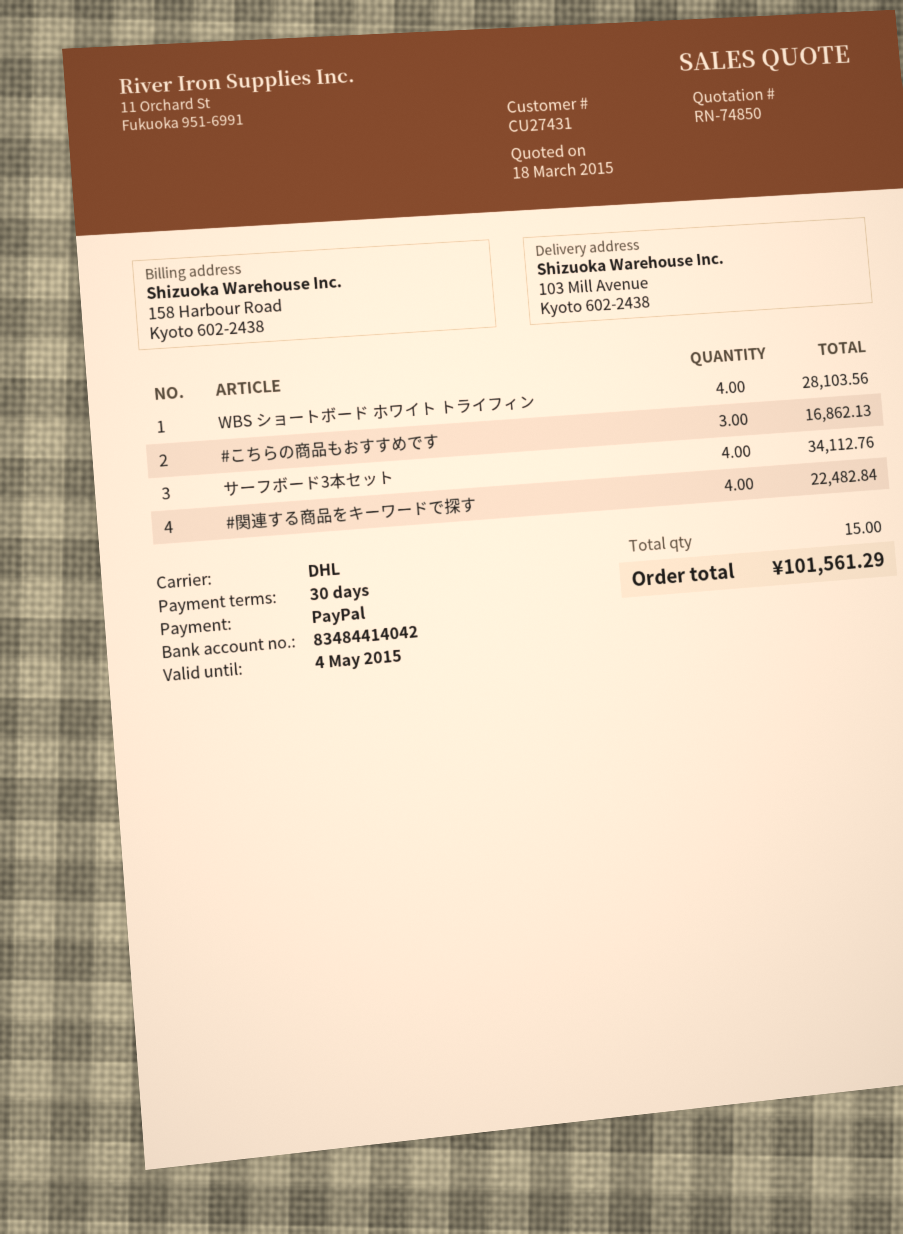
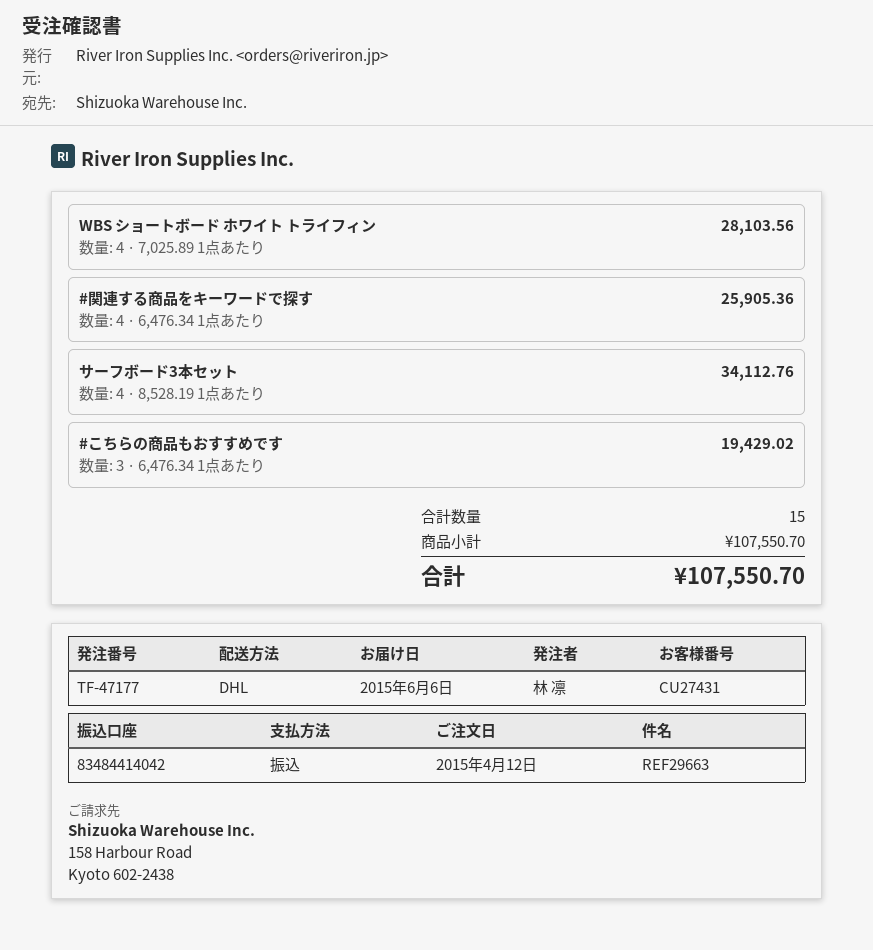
payment method: PayPal -> bank transfer
#こちらの商品もおすすめです: 3 for 16862.13 -> 3 for 19429.02
#関連する商品をキーワードで探す: 4 for 22482.84 -> 4 for 25905.36
total: 101561.29 -> 107550.70

